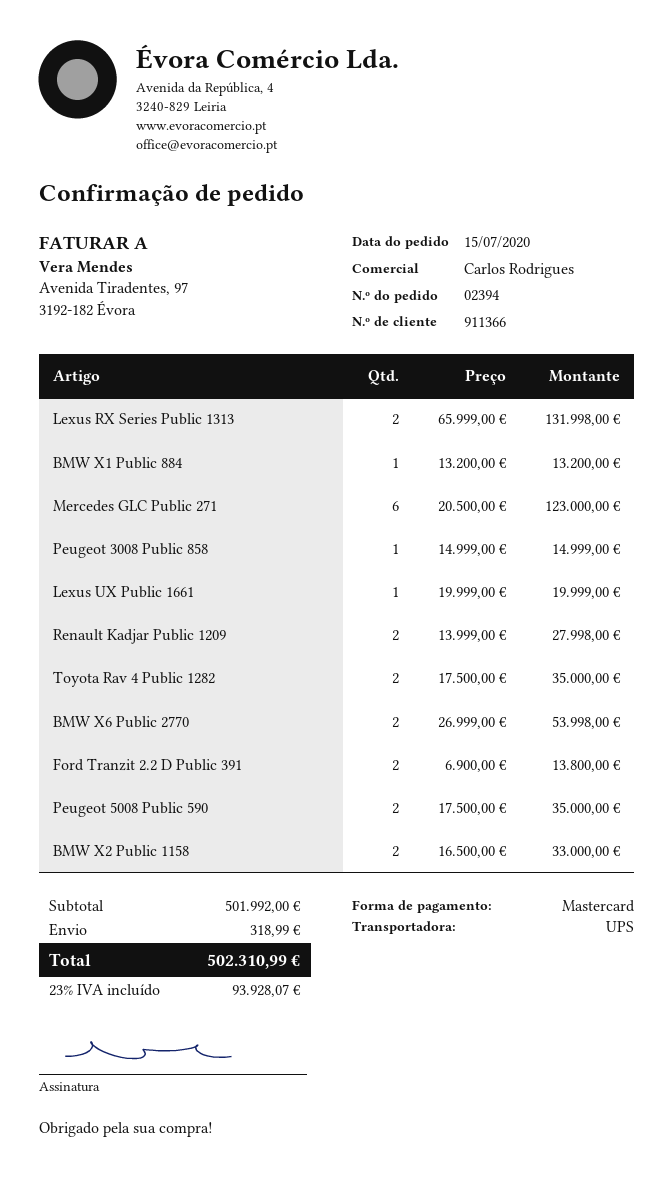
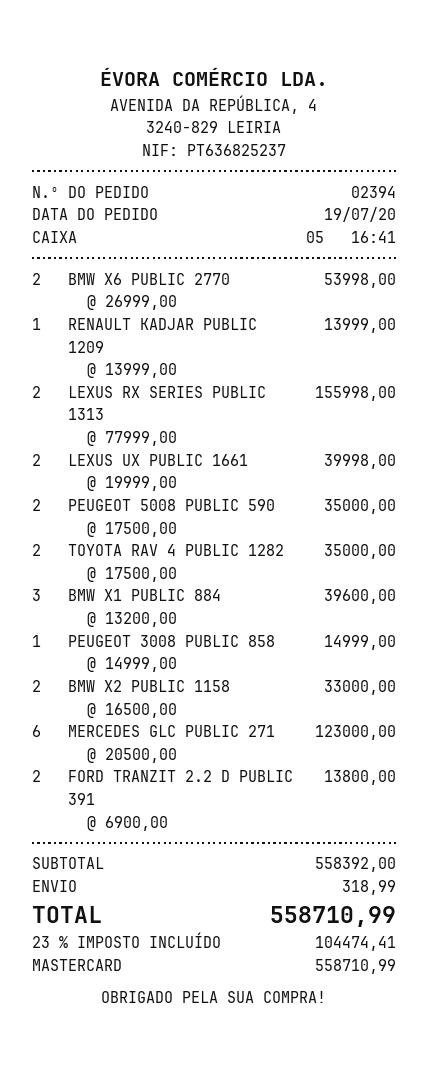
order date: 2020-07-15 -> 2020-07-19
Lexus RX Series Public 1313: 2 x 65999.00 = 131998.00 -> 2 x 77999.00 = 155998.00
BMW X1 Public 884: 1 x 13200.00 = 13200.00 -> 3 x 13200.00 = 39600.00
Lexus UX Public 1661: 1 x 19999.00 = 19999.00 -> 2 x 19999.00 = 39998.00
Renault Kadjar Public 1209: 2 x 13999.00 = 27998.00 -> 1 x 13999.00 = 13999.00
subtotal: 501992.00 -> 558392.00
tax: 23% = 93928.07 -> 23% = 104474.41
total: 502310.99 -> 558710.99

